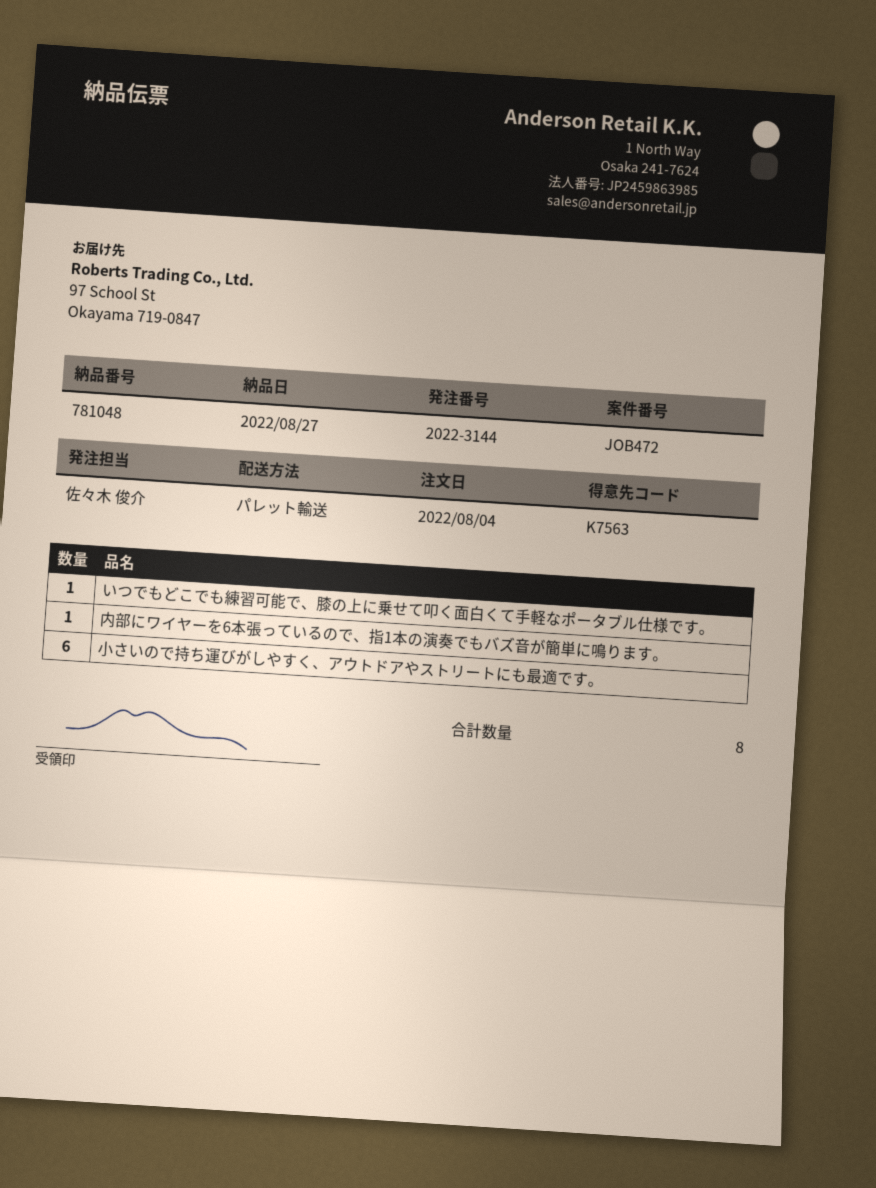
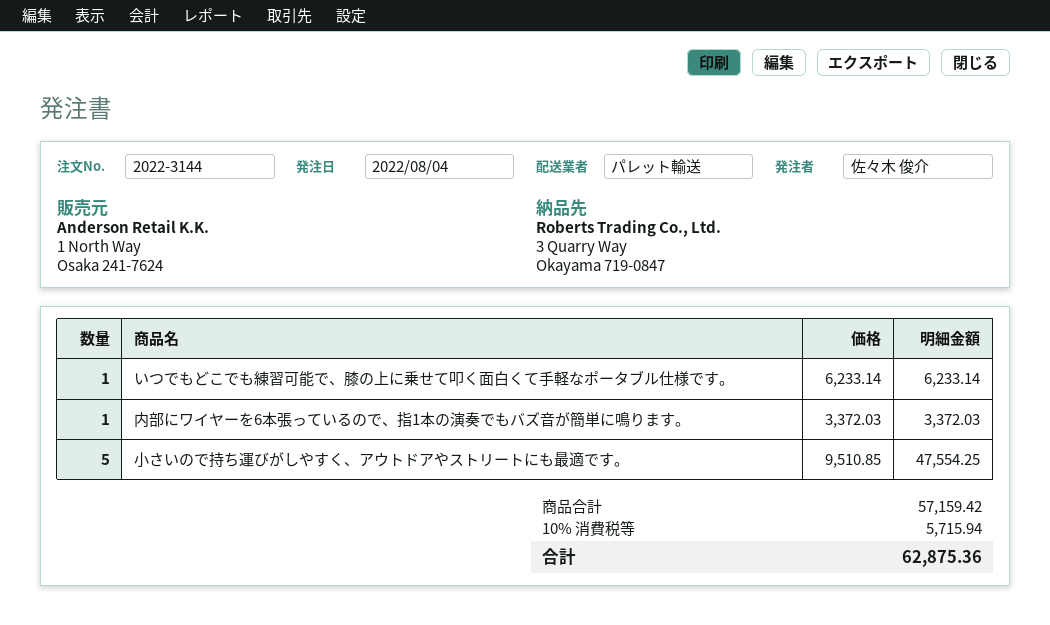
ship to: 97 School St, Okayama 719-0847 -> 3 Quarry Way, Okayama 719-0847
小さいので持ち運びがしやすく、アウトドアやストリートにも最適です。: 6 -> 5

